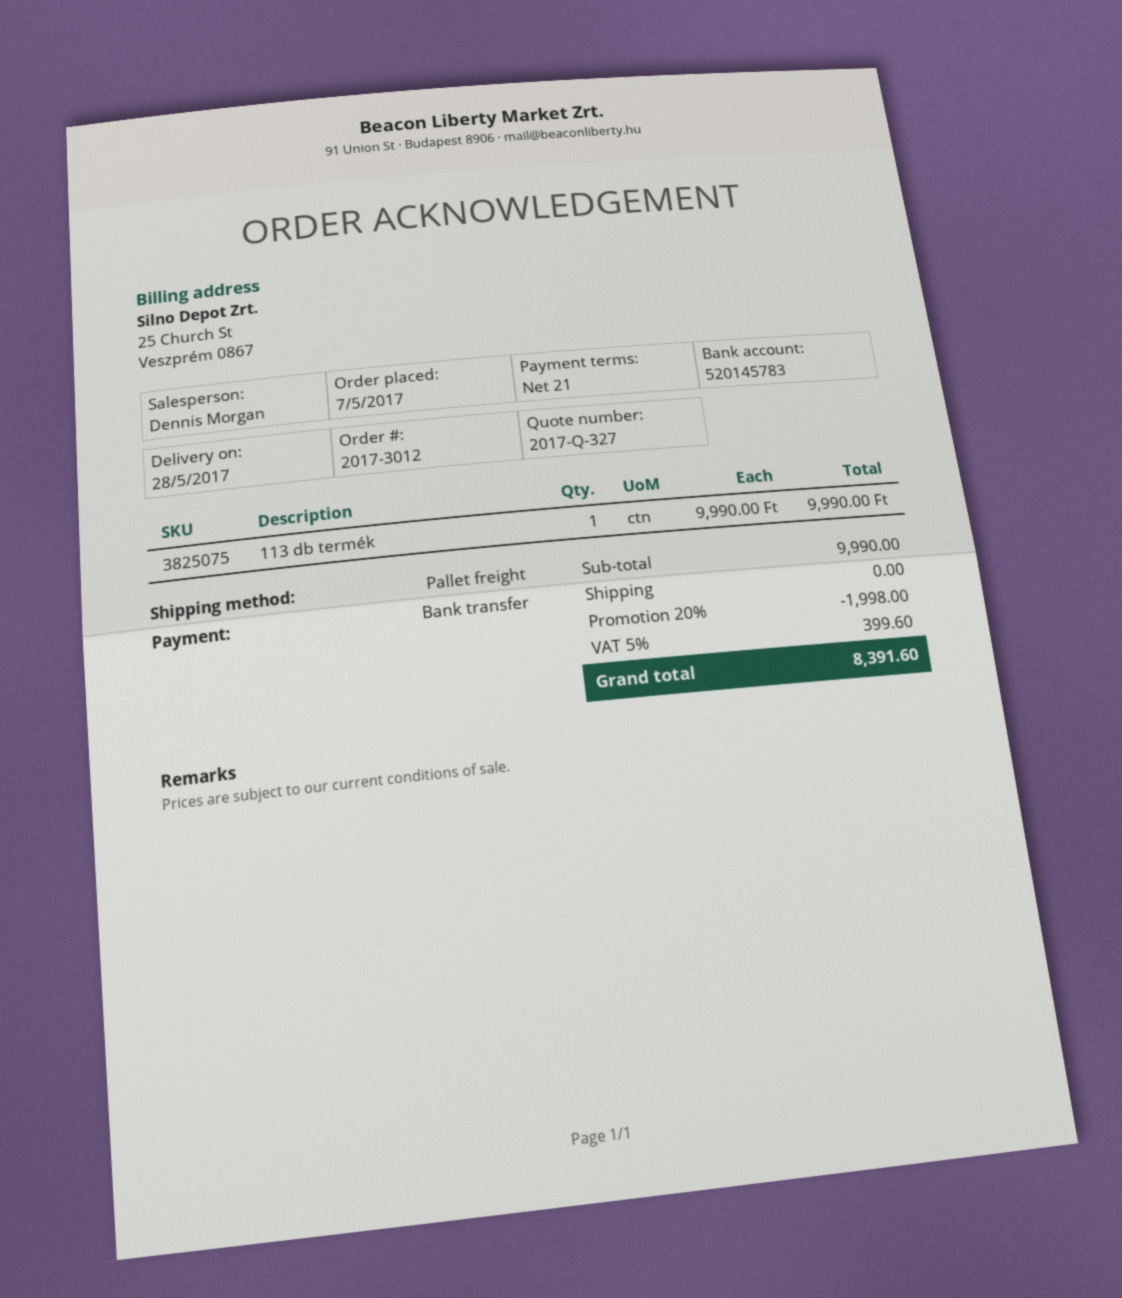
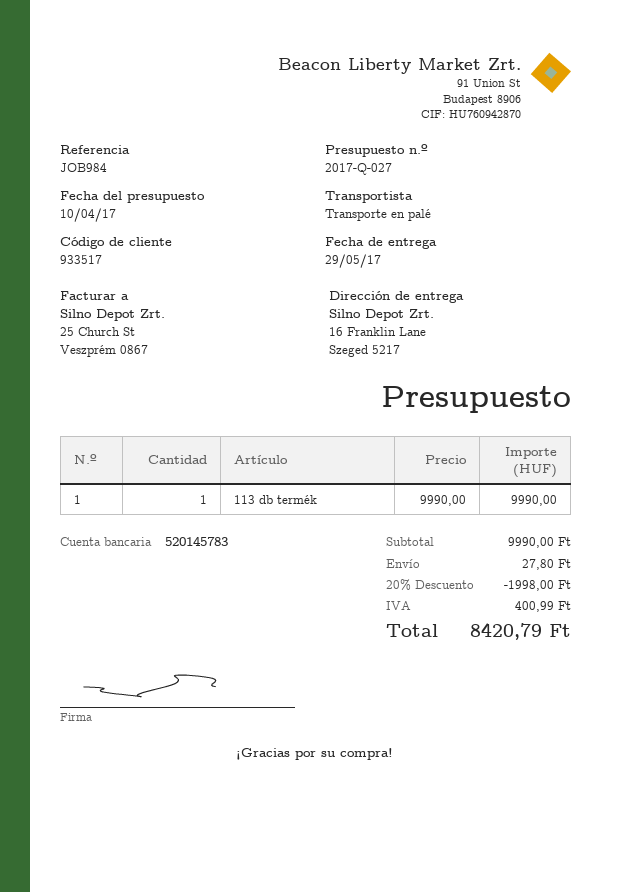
quote number: 2017-Q-327 -> 2017-Q-027
delivery date: 2017-05-28 -> 2017-05-29
shipping: 0.00 -> 27.80
tax: 399.60 -> 400.99
total: 8391.60 -> 8420.79

